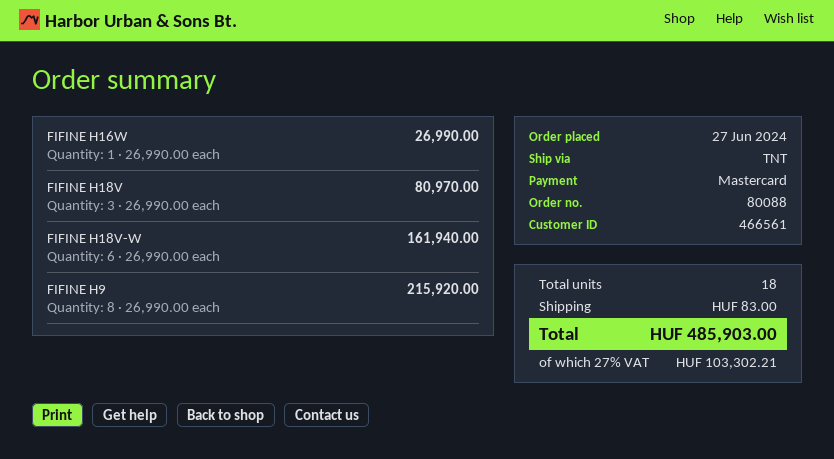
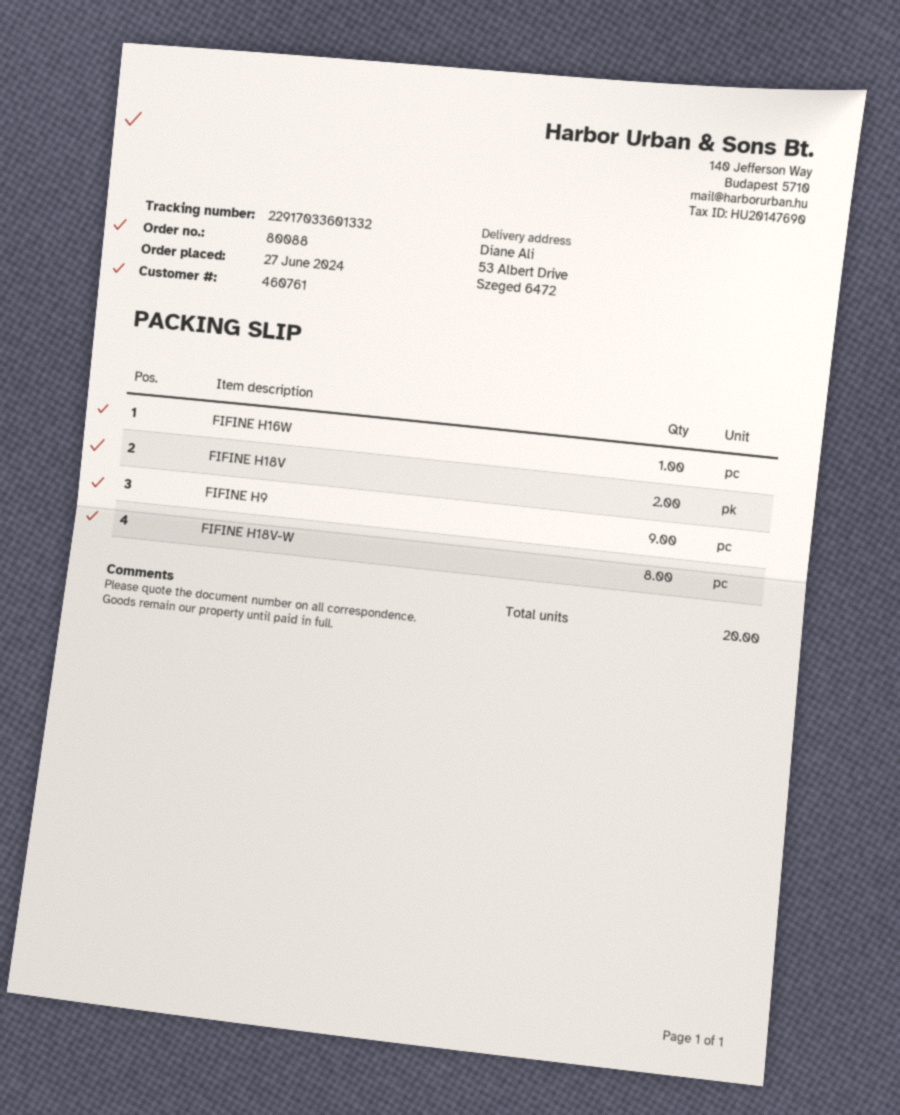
customer number: 466561 -> 460761
FIFINE H18V: 3 -> 2
FIFINE H18V-W: 6 -> 8
FIFINE H9: 8 -> 9
total quantity: 18 -> 20

